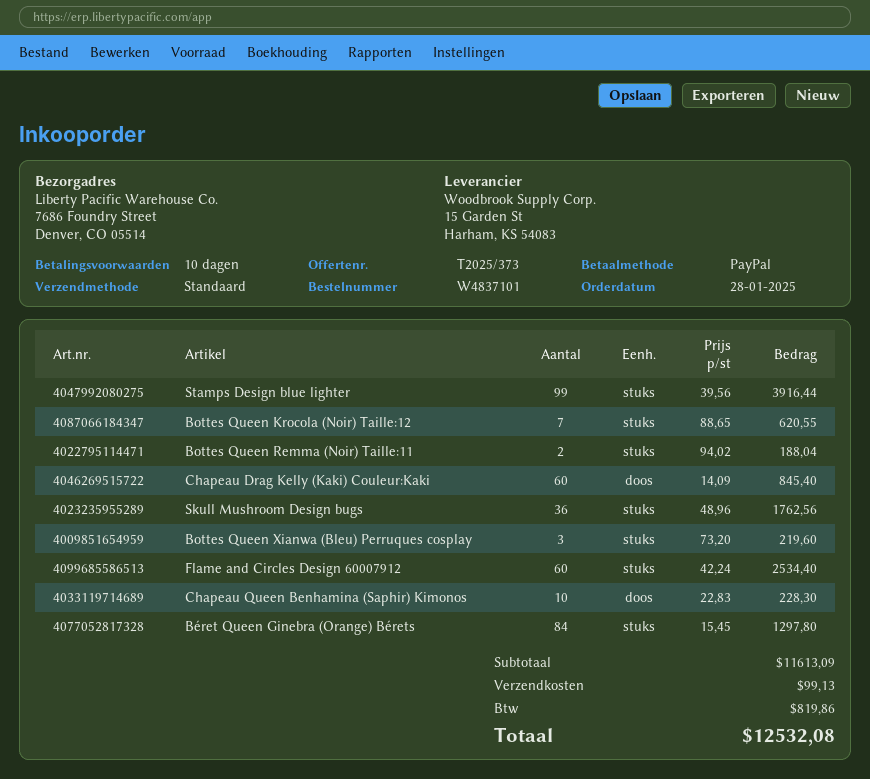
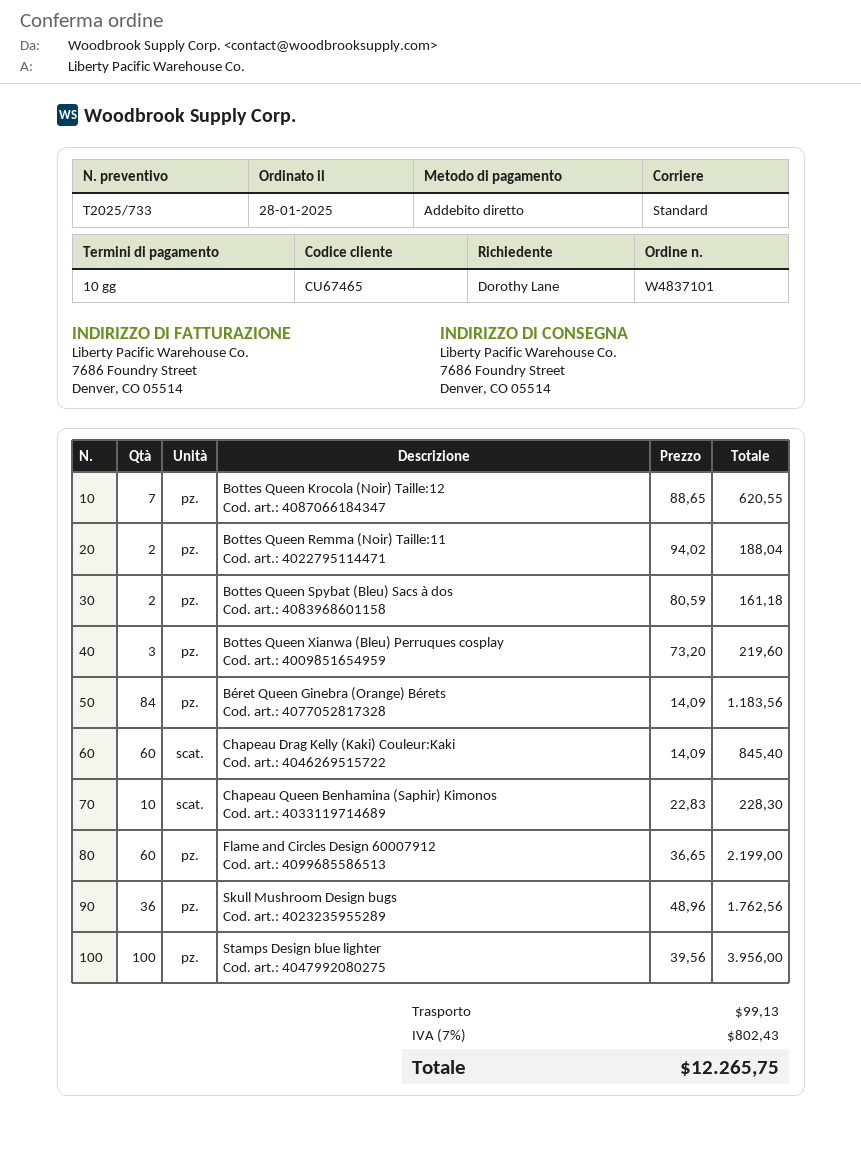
quote number: T2025/373 -> T2025/733
payment method: PayPal -> direct debit
Stamps Design blue lighter: 99 x 39.56 = 3916.44 -> 100 x 39.56 = 3956.00
Flame and Circles Design 60007912: 60 x 42.24 = 2534.40 -> 60 x 36.65 = 2199.00
Béret Queen Ginebra (Orange) Bérets: 84 x 15.45 = 1297.80 -> 84 x 14.09 = 1183.56
Bottes Queen Spybat (Bleu) Sacs à dos: none -> 2 x 80.59 = 161.18
tax: 819.86 -> 802.43
total: 12532.08 -> 12265.75

